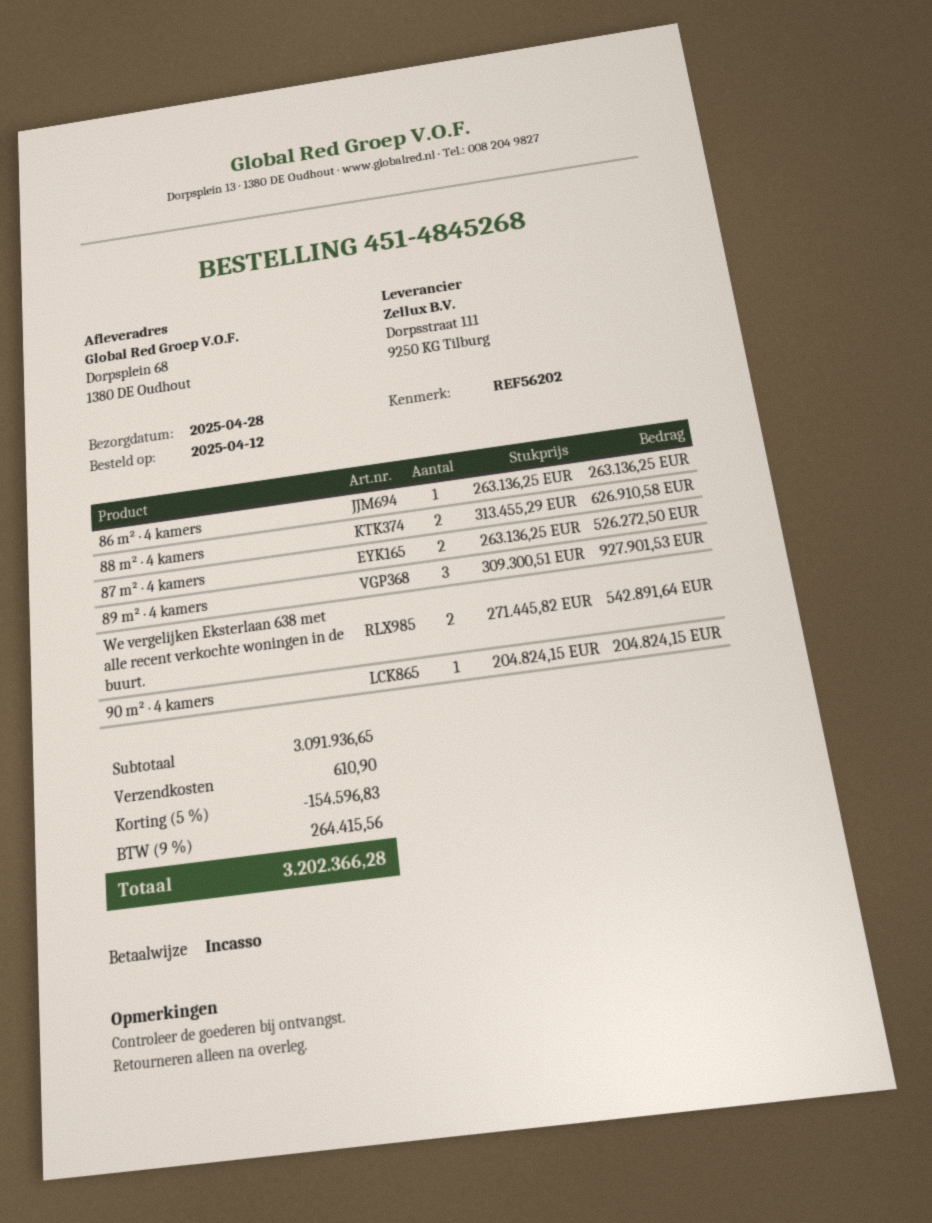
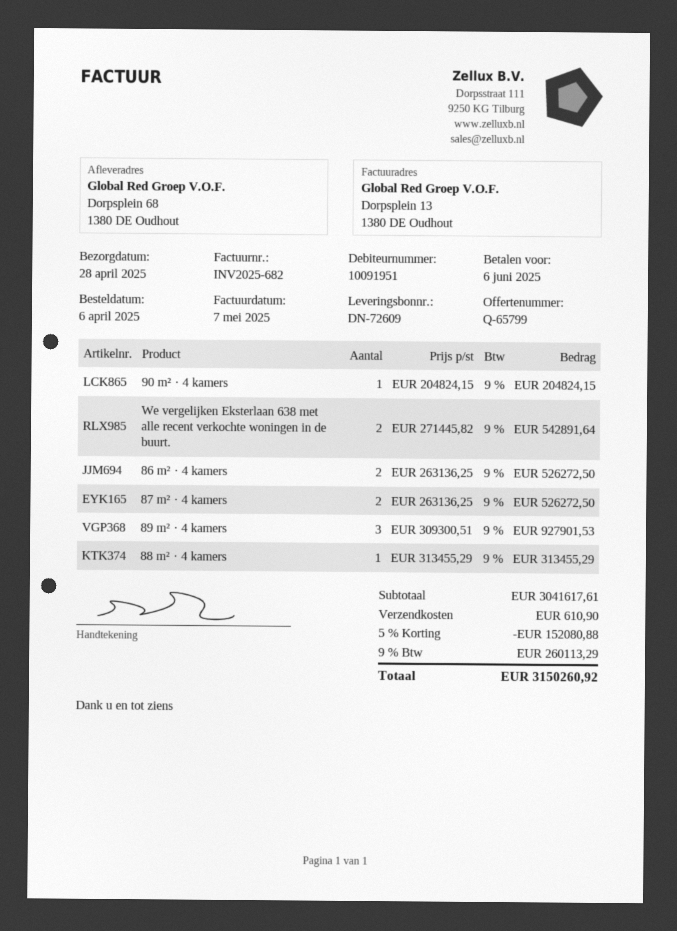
order date: 2025-04-12 -> 2025-04-06
86 m² · 4 kamers: 1 x 263136.25 = 263136.25 -> 2 x 263136.25 = 526272.50
88 m² · 4 kamers: 2 x 313455.29 = 626910.58 -> 1 x 313455.29 = 313455.29
subtotal: 3091936.65 -> 3041617.61
discount: 5% = 154596.83 -> 5% = 152080.88
tax: 9% = 264415.56 -> 9% = 260113.29
total: 3202366.28 -> 3150260.92

